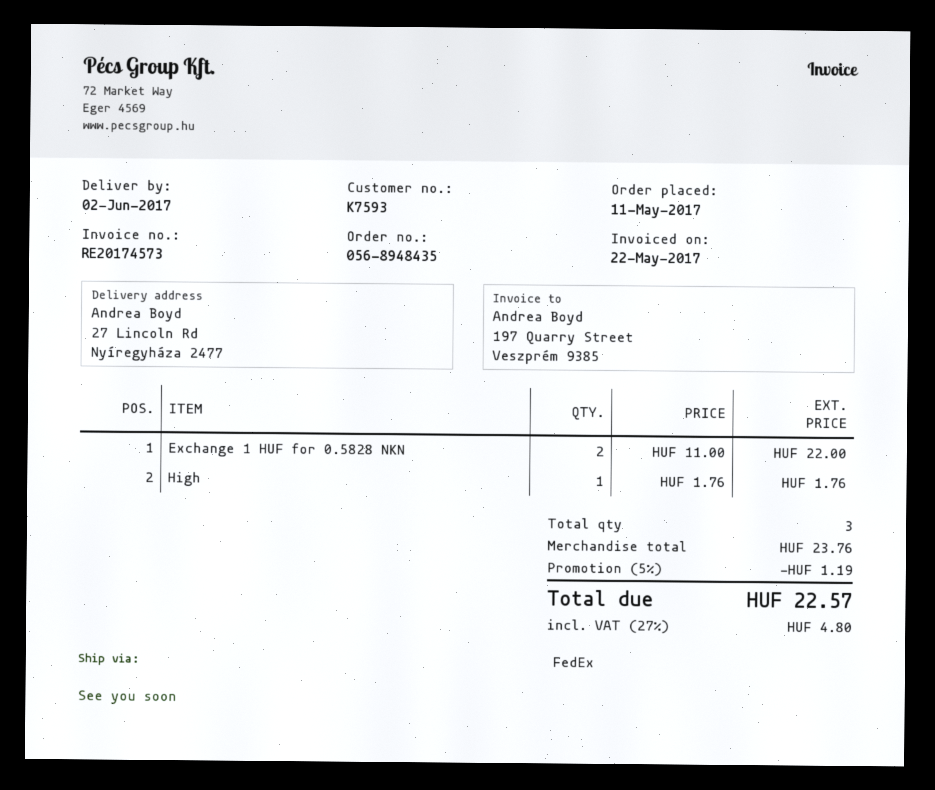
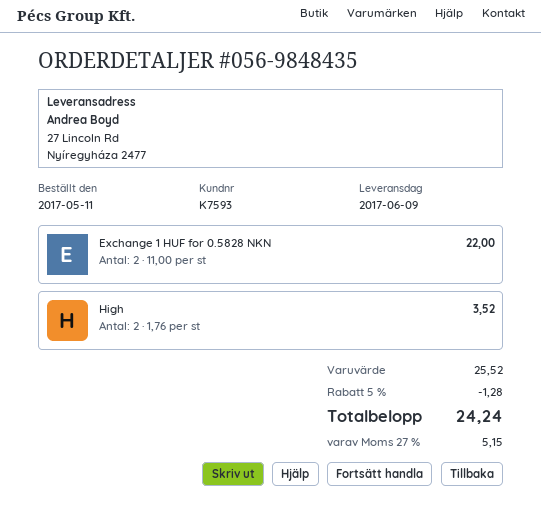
order number: 056-8948435 -> 056-9848435
delivery date: 2017-06-02 -> 2017-06-09
High: 1 x 1.76 = 1.76 -> 2 x 1.76 = 3.52
subtotal: 23.76 -> 25.52
discount: 5% = 1.19 -> 5% = 1.28
tax: 27% = 4.80 -> 27% = 5.15
total: 22.57 -> 24.24

